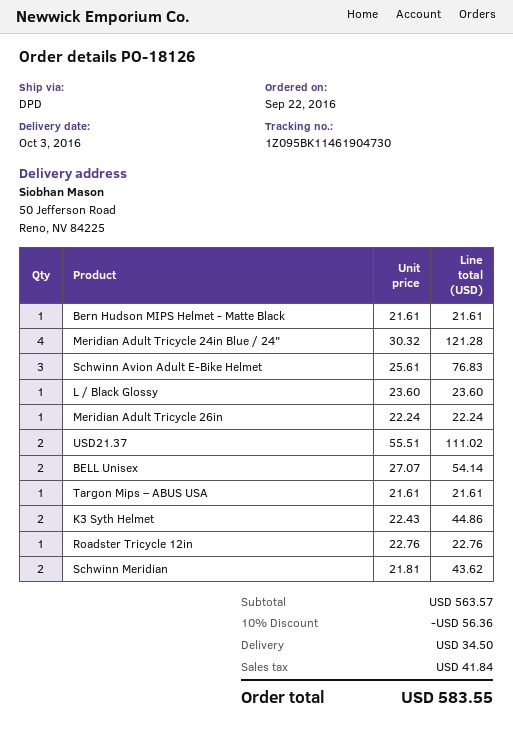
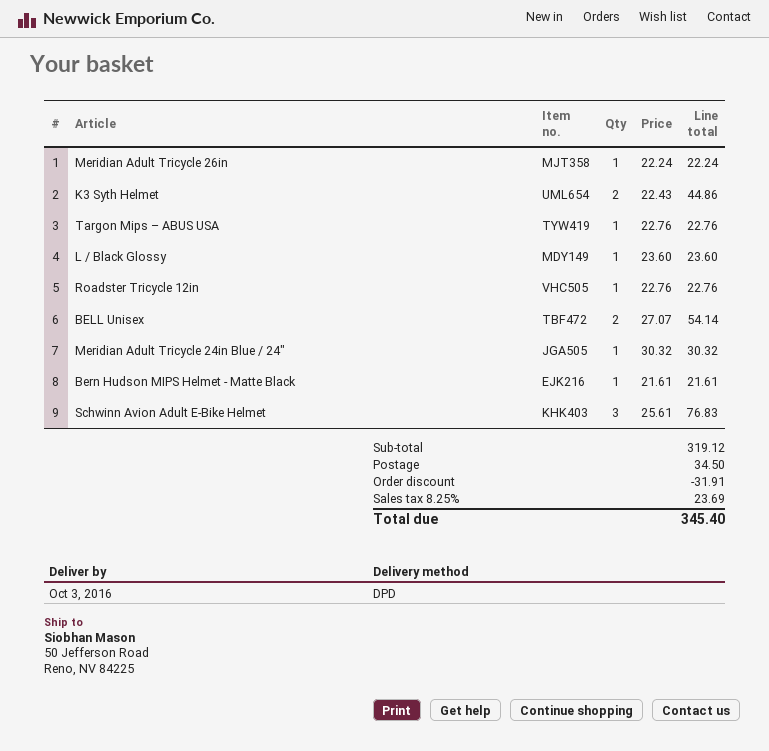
Meridian Adult Tricycle 24in Blue / 24": 4 x 30.32 = 121.28 -> 1 x 30.32 = 30.32
USD21.37: 2 x 55.51 = 111.02 -> none
Targon Mips – ABUS USA: 1 x 21.61 = 21.61 -> 1 x 22.76 = 22.76
Schwinn Meridian: 2 x 21.81 = 43.62 -> none
subtotal: 563.57 -> 319.12
discount: 56.36 -> 31.91
tax: 41.84 -> 23.69
total: 583.55 -> 345.40

